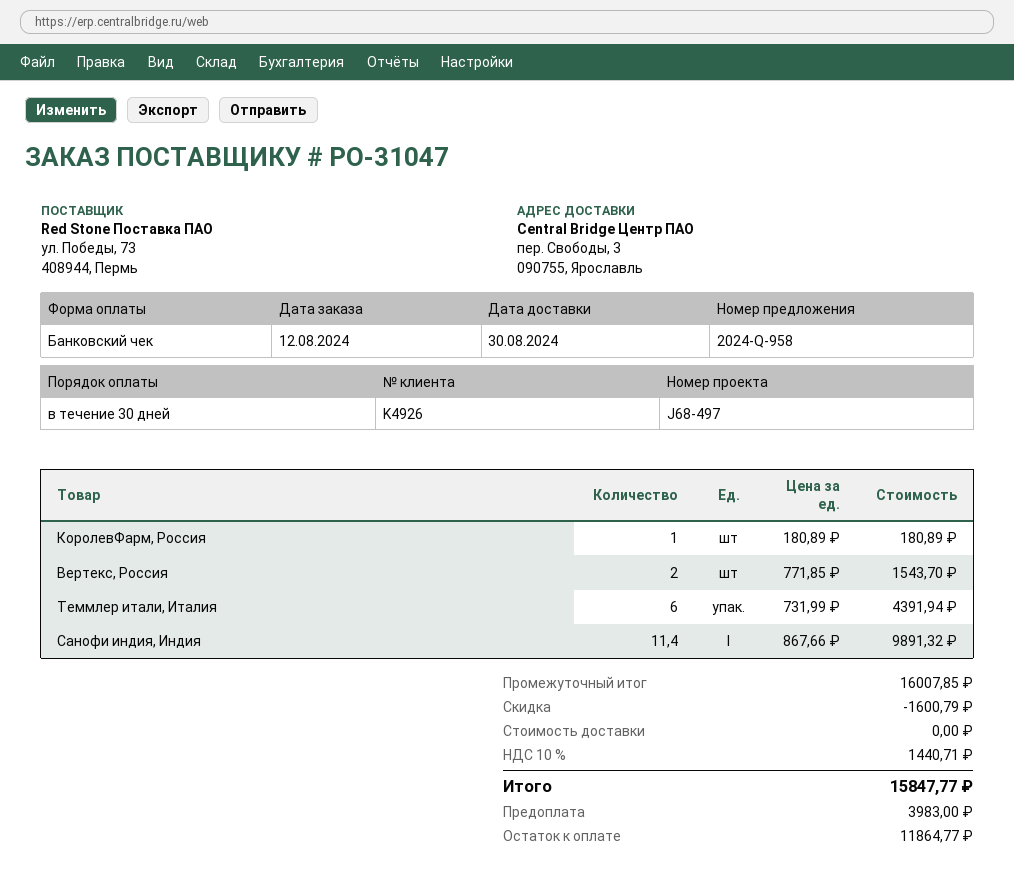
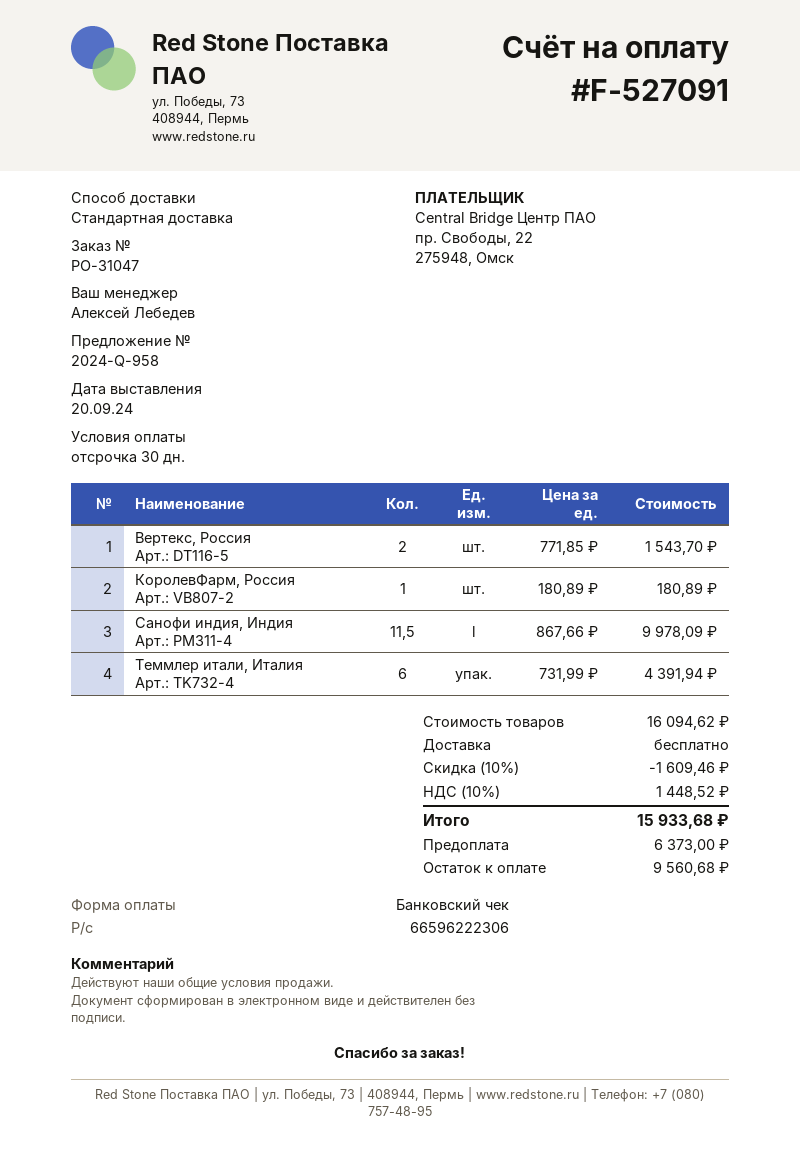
Санофи индия, Индия: 11.4 x 867.66 = 9891.32 -> 11.5 x 867.66 = 9978.09
subtotal: 16007.85 -> 16094.62
discount: 1600.79 -> 1609.46
tax: 10% = 1440.71 -> 10% = 1448.52
total: 15847.77 -> 15933.68
deposit: 3983.00 -> 6373.00
balance: 11864.77 -> 9560.68

